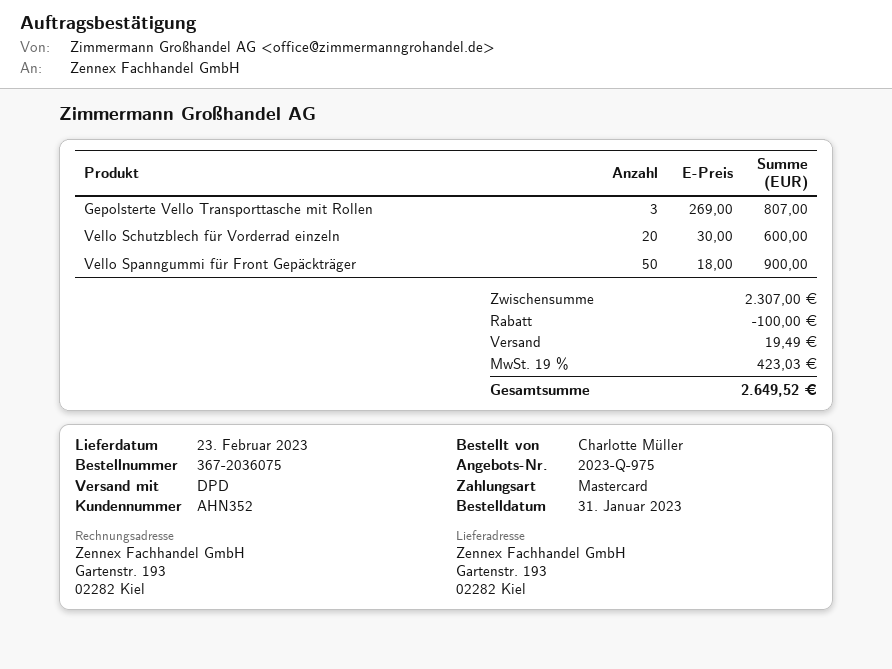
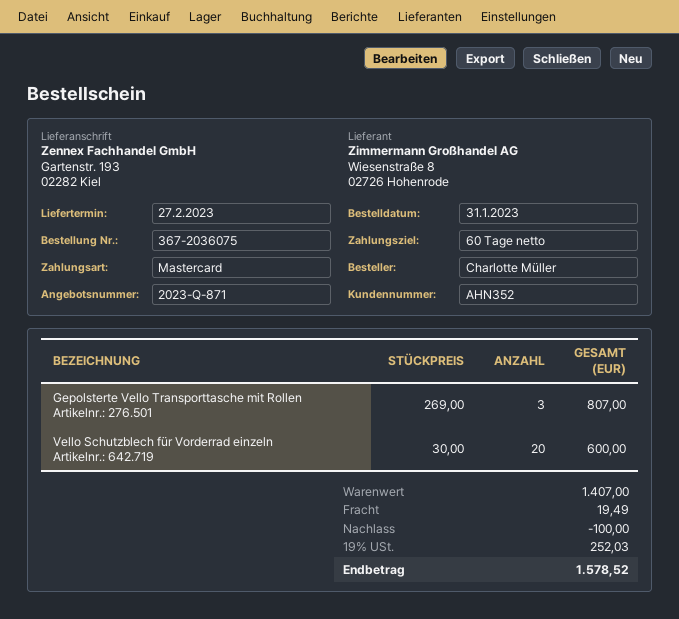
quote number: 2023-Q-975 -> 2023-Q-871
delivery date: 2023-02-23 -> 2023-02-27
Vello Spanngummi für Front Gepäckträger: 50 x 18.00 = 900.00 -> none
subtotal: 2307.00 -> 1407.00
tax: 19% = 423.03 -> 19% = 252.03
total: 2649.52 -> 1578.52

